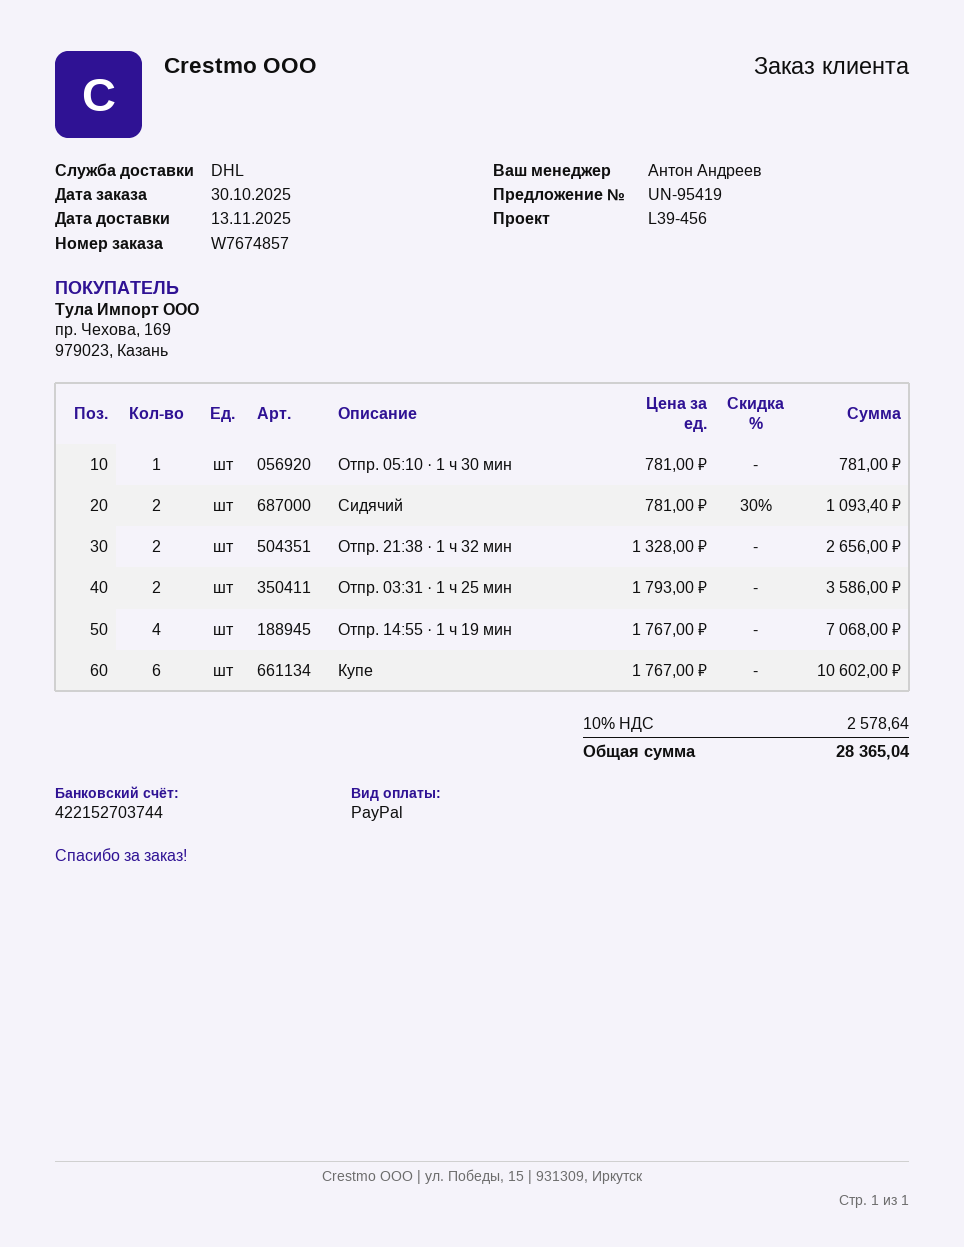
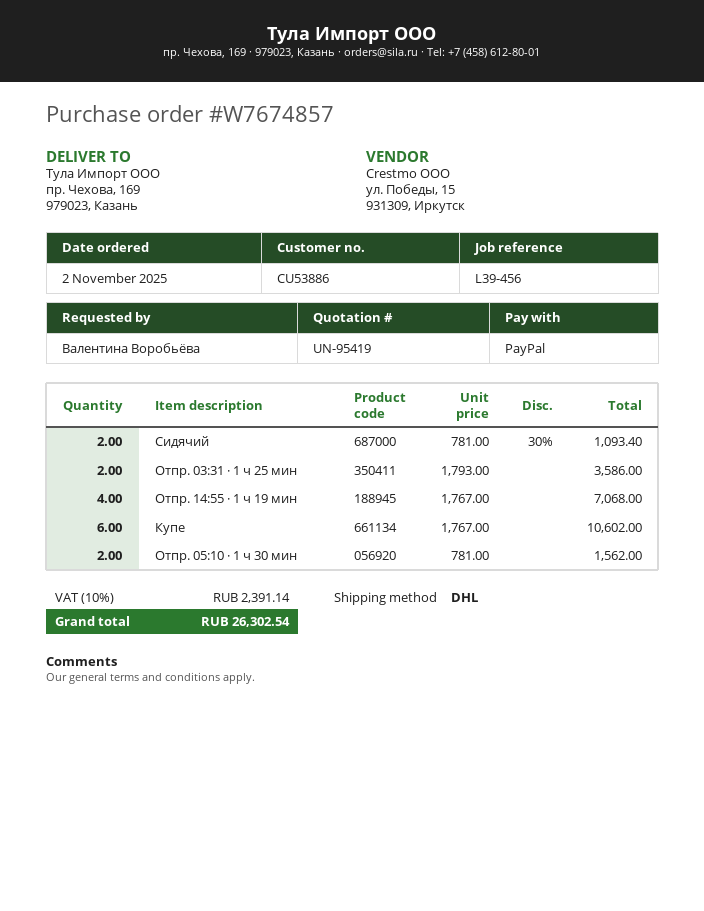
order date: 2025-10-30 -> 2025-11-02
Отпр. 05:10 · 1 ч 30 мин: 1 x 781.00 = 781.00 -> 2 x 781.00 = 1562.00
Отпр. 21:38 · 1 ч 32 мин: 2 x 1328.00 = 2656.00 -> none
tax: 10% = 2578.64 -> 10% = 2391.14
total: 28365.04 -> 26302.54

